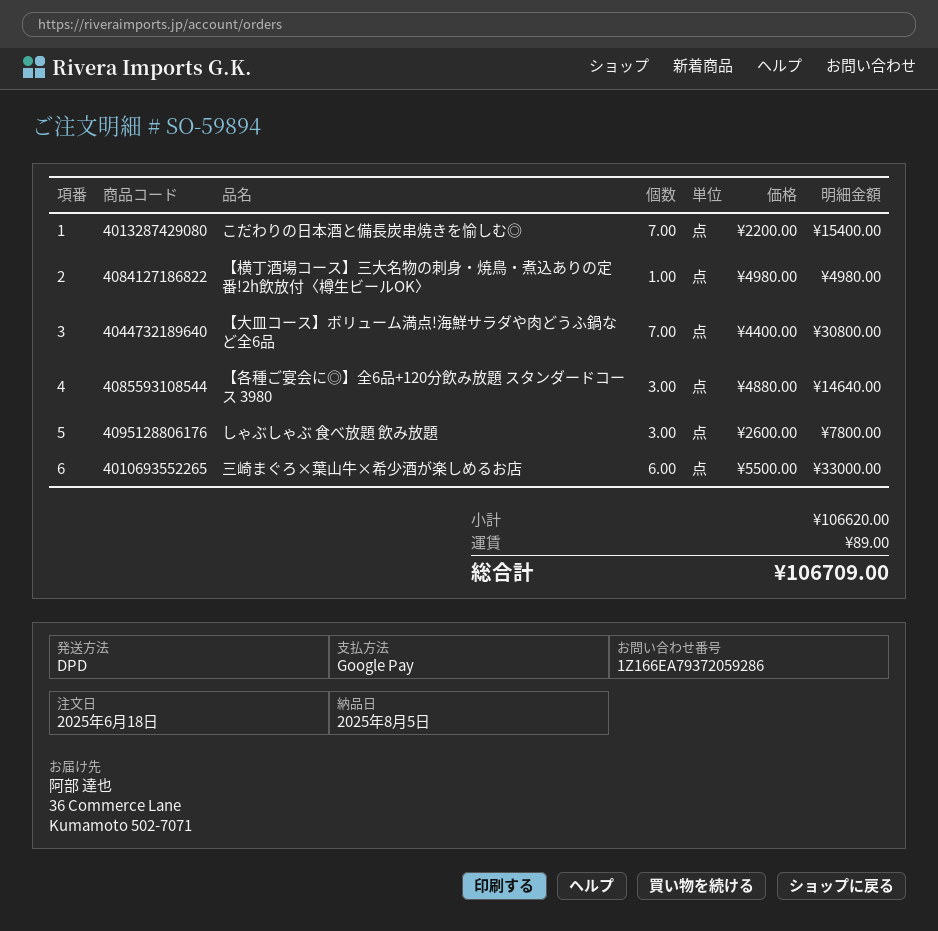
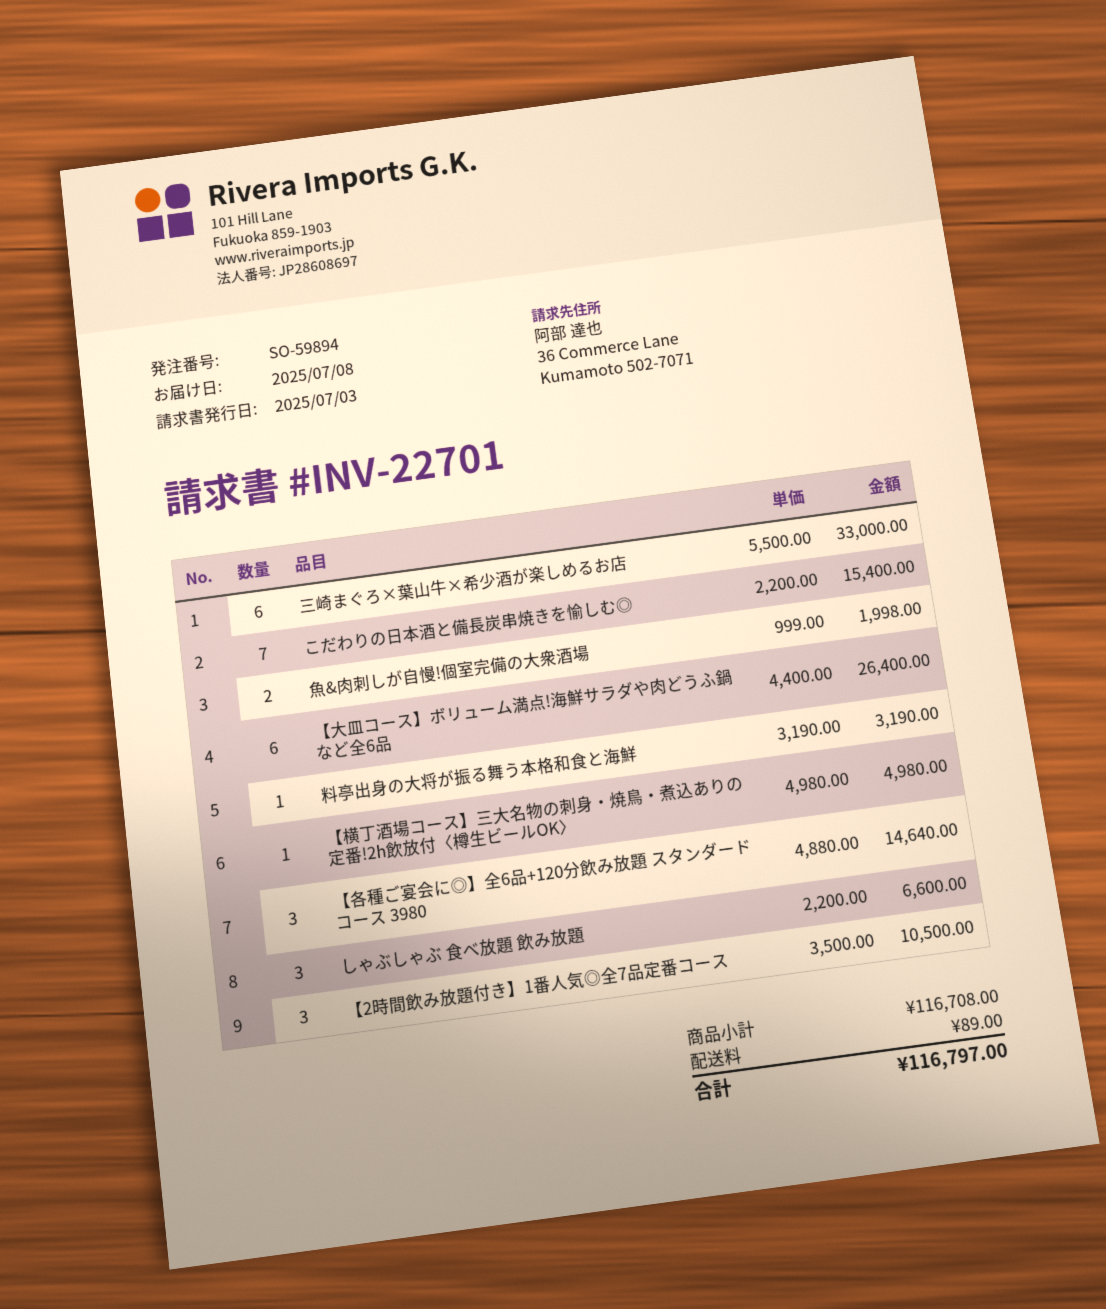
delivery date: 2025-08-05 -> 2025-07-08
【大皿コース】ボリューム満点!海鮮サラダや肉どうふ鍋など全6品: 7 x 4400.00 = 30800.00 -> 6 x 4400.00 = 26400.00
しゃぶしゃぶ 食べ放題 飲み放題: 3 x 2600.00 = 7800.00 -> 3 x 2200.00 = 6600.00
魚&肉刺しが自慢!個室完備の大衆酒場: none -> 2 x 999.00 = 1998.00
料亭出身の大将が振る舞う本格和食と海鮮: none -> 1 x 3190.00 = 3190.00
【2時間飲み放題付き】1番人気◎全7品定番コース: none -> 3 x 3500.00 = 10500.00
subtotal: 106620.00 -> 116708.00
total: 106709.00 -> 116797.00

